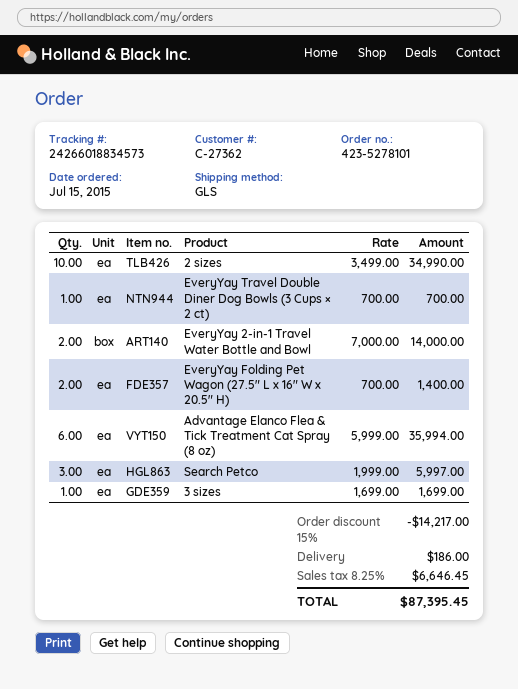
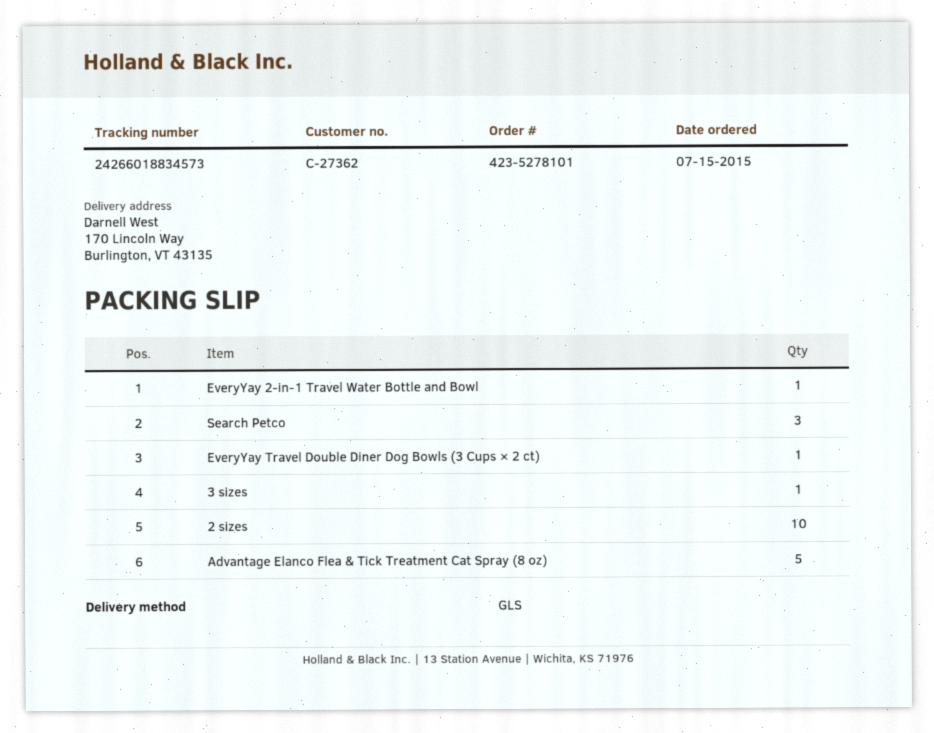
EveryYay 2-in-1 Travel Water Bottle and Bowl: 2 -> 1
EveryYay Folding Pet Wagon (27.5" L x 16" W x 20.5" H): 2 -> none
Advantage Elanco Flea & Tick Treatment Cat Spray (8 oz): 6 -> 5

